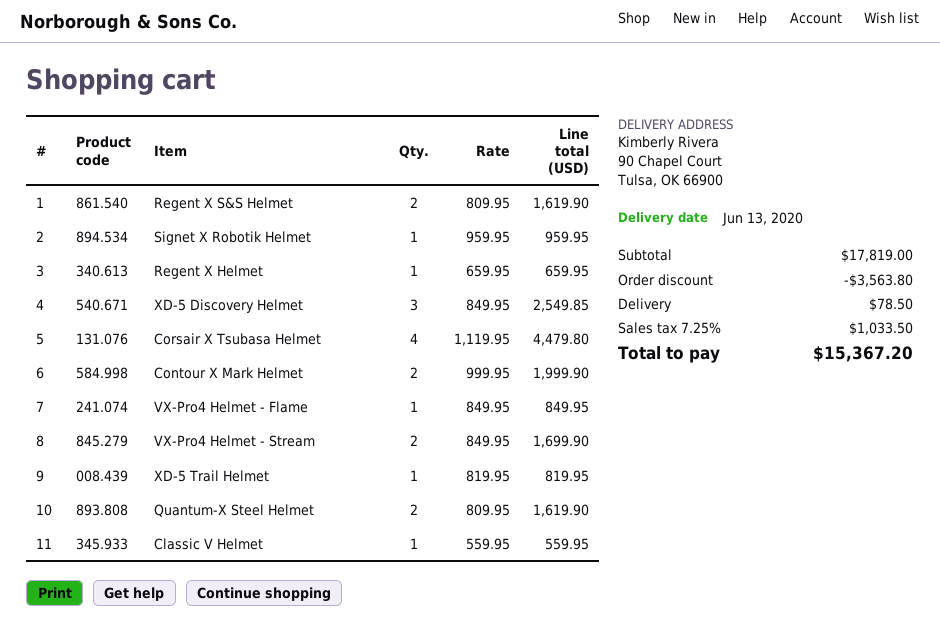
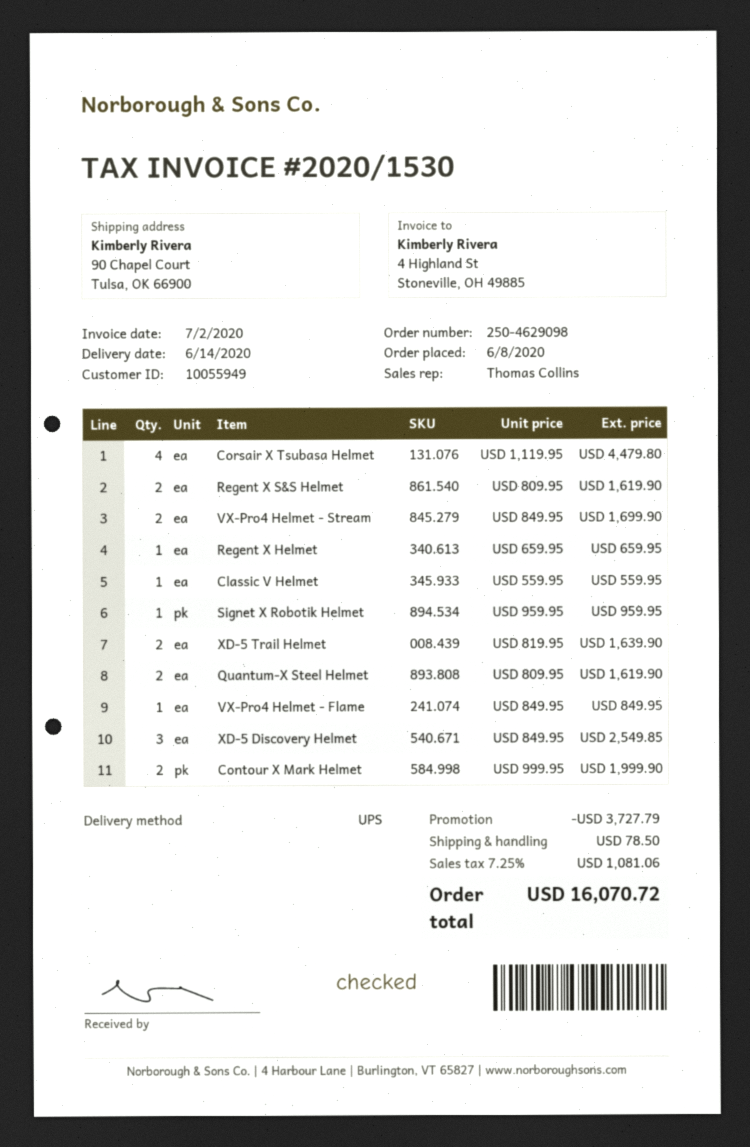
delivery date: 2020-06-13 -> 2020-06-14
XD-5 Trail Helmet: 1 x 819.95 = 819.95 -> 2 x 819.95 = 1639.90
discount: 3563.80 -> 3727.79
tax: 7.25% = 1033.50 -> 7.25% = 1081.06
total: 15367.20 -> 16070.72

